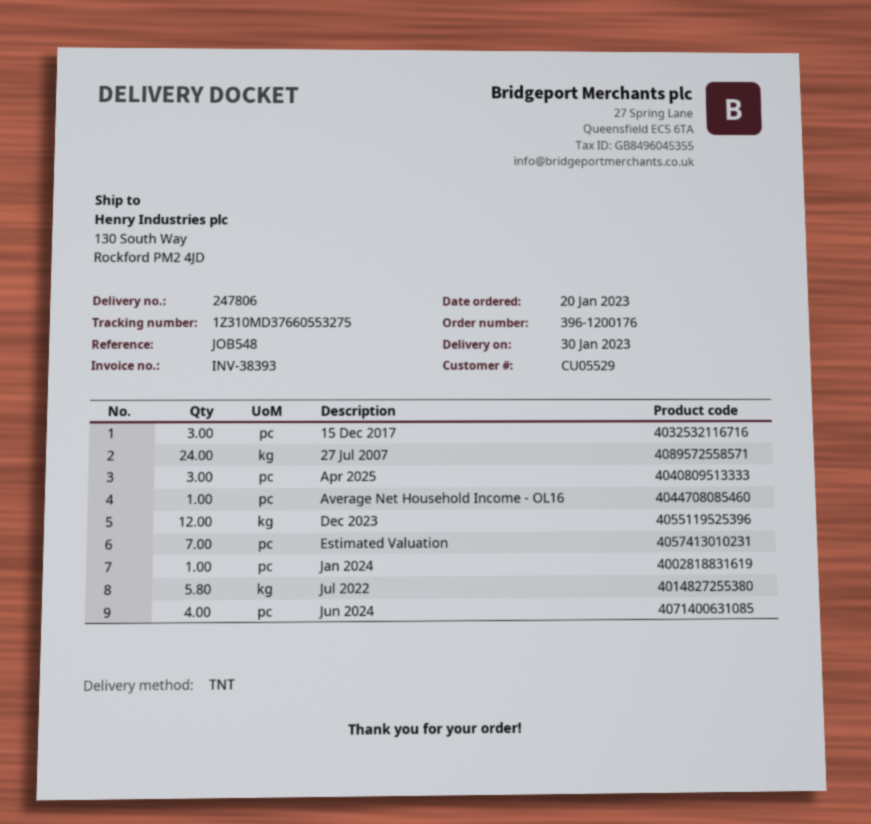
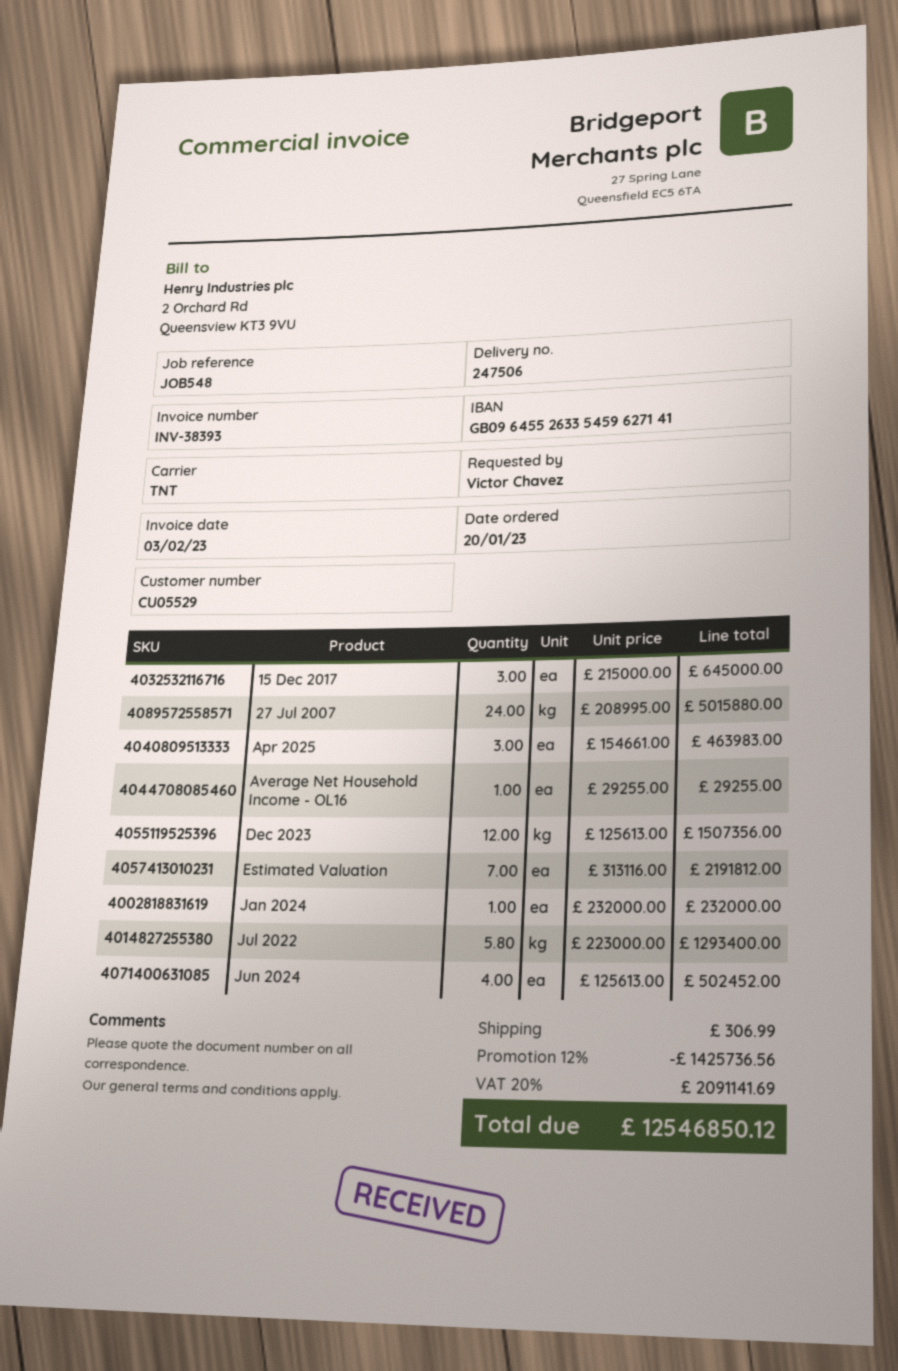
delivery note number: 247806 -> 247506

